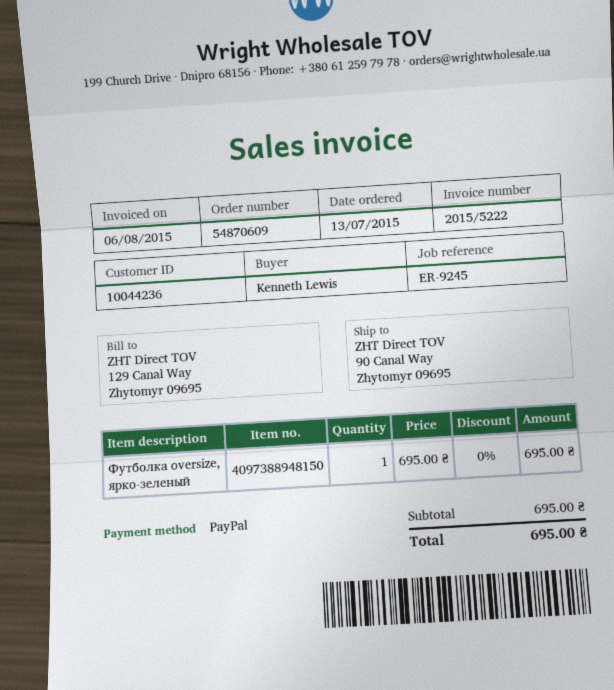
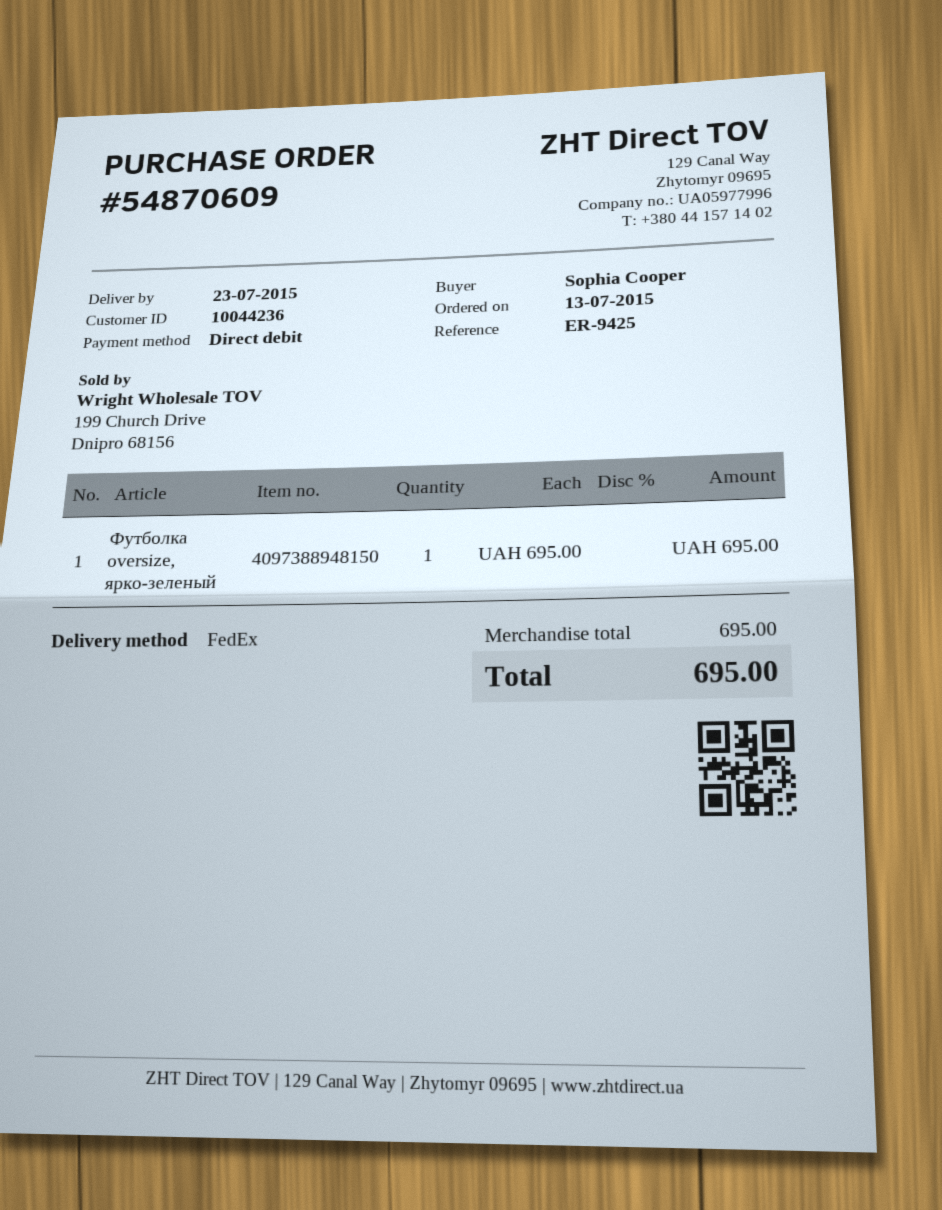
reference: ER-9245 -> ER-9425
ordered by: Kenneth Lewis -> Sophia Cooper
payment method: PayPal -> direct debit

